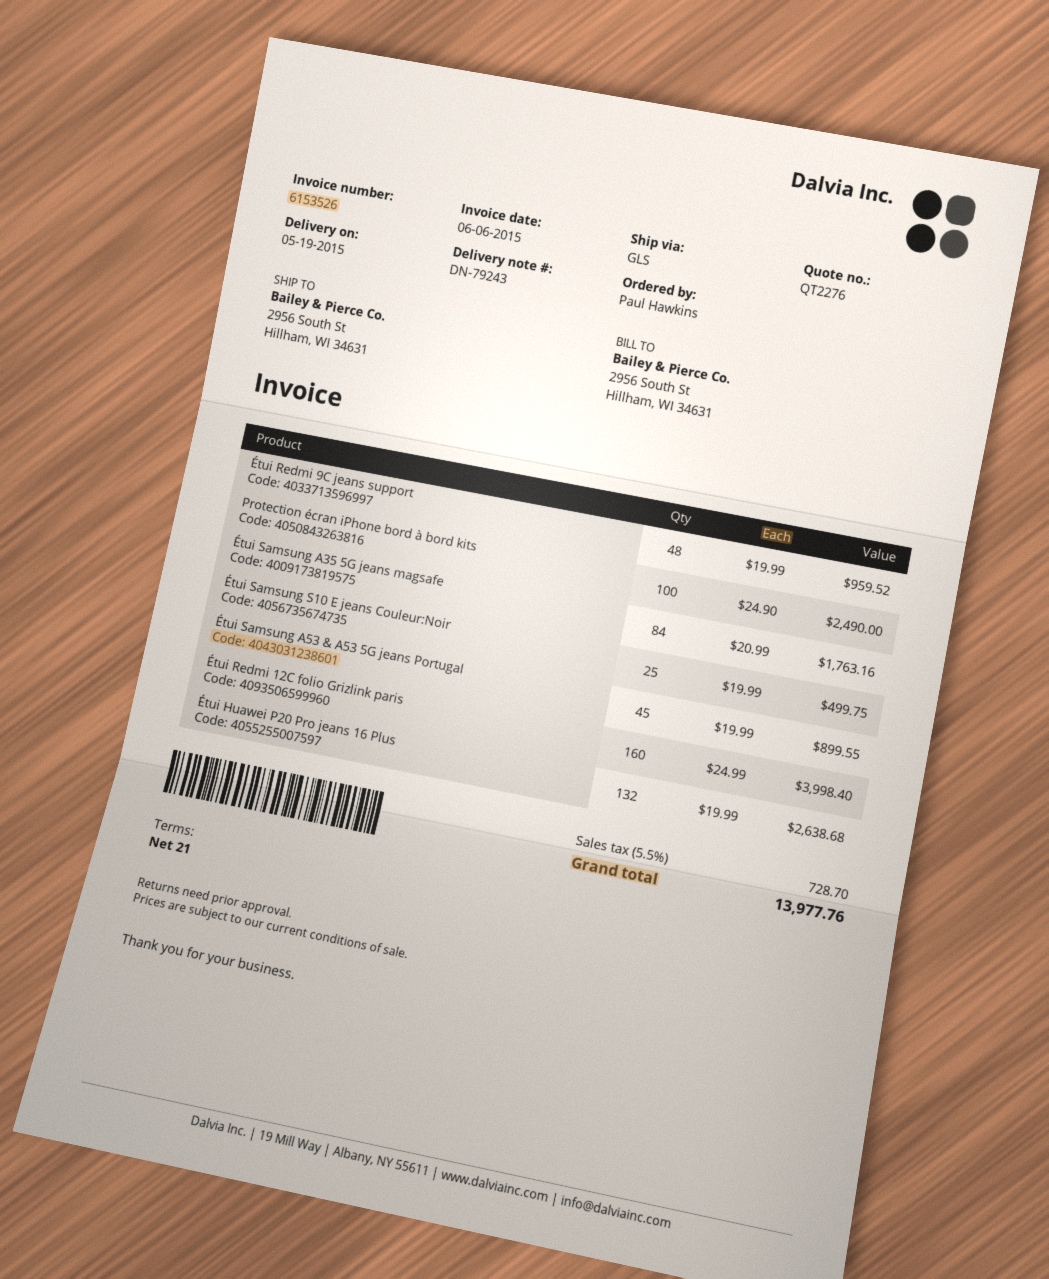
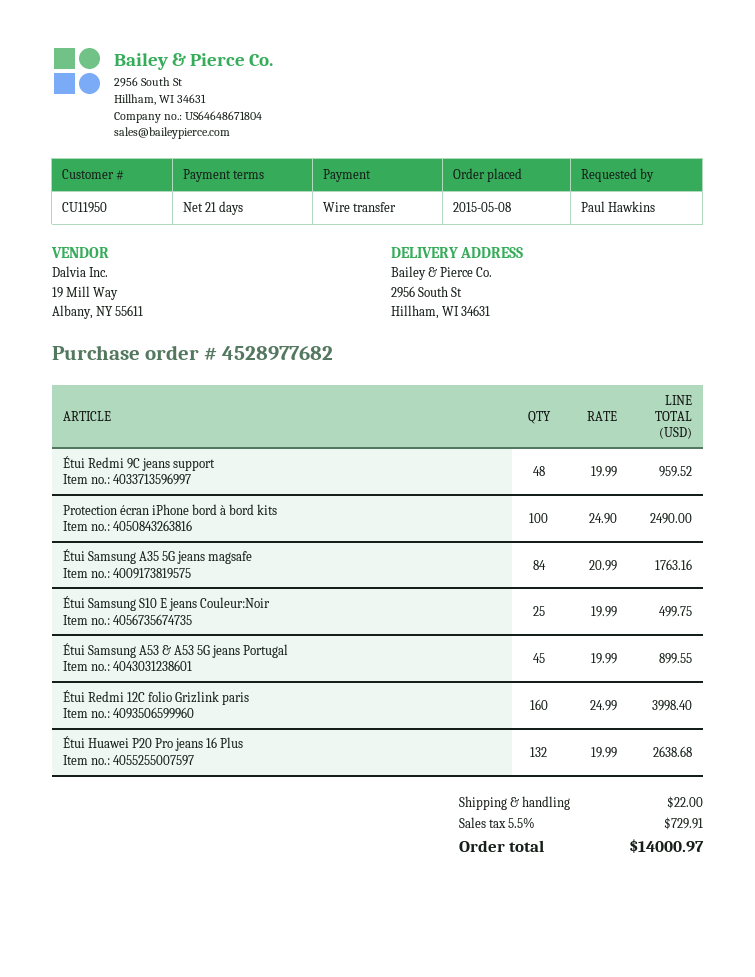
shipping: none -> 22.00
tax: 5.5% = 728.70 -> 5.5% = 729.91
total: 13977.76 -> 14000.97

